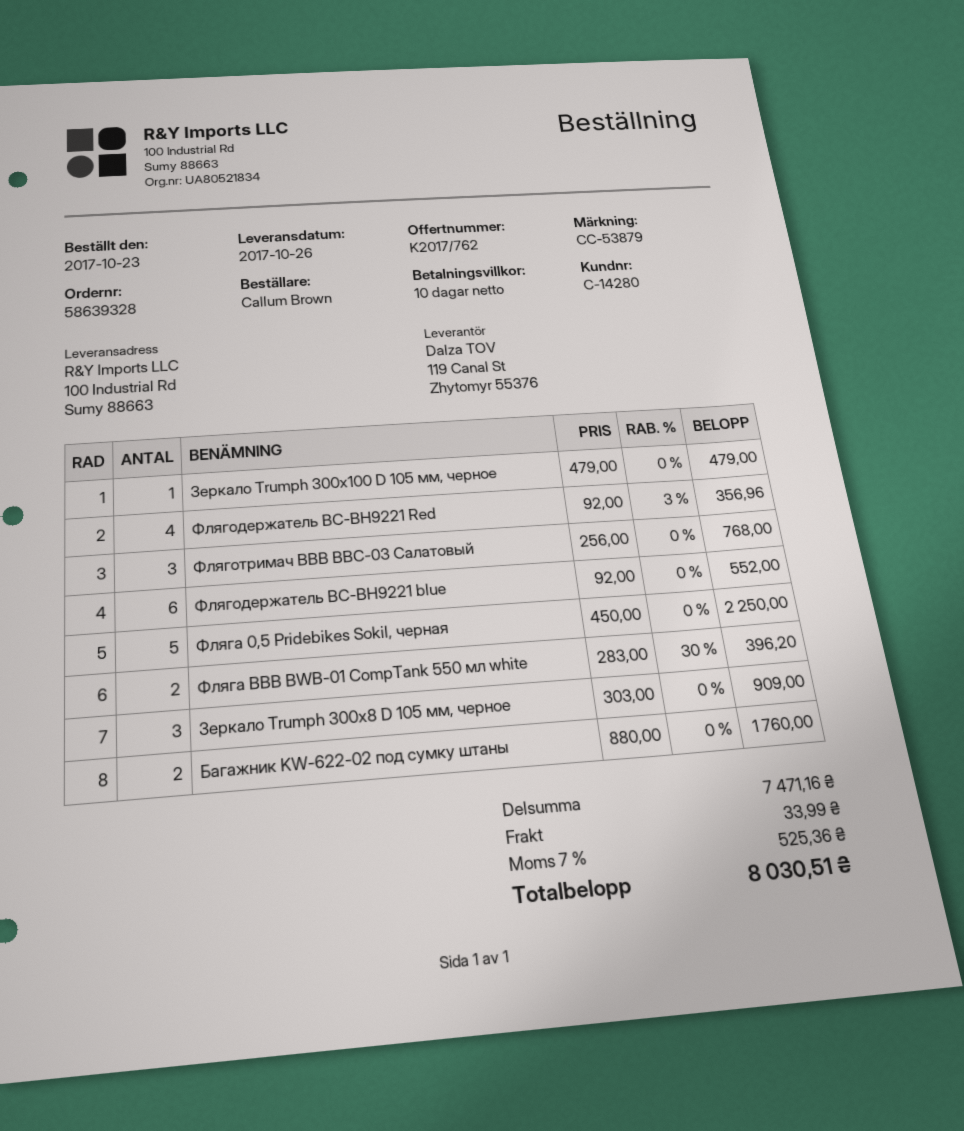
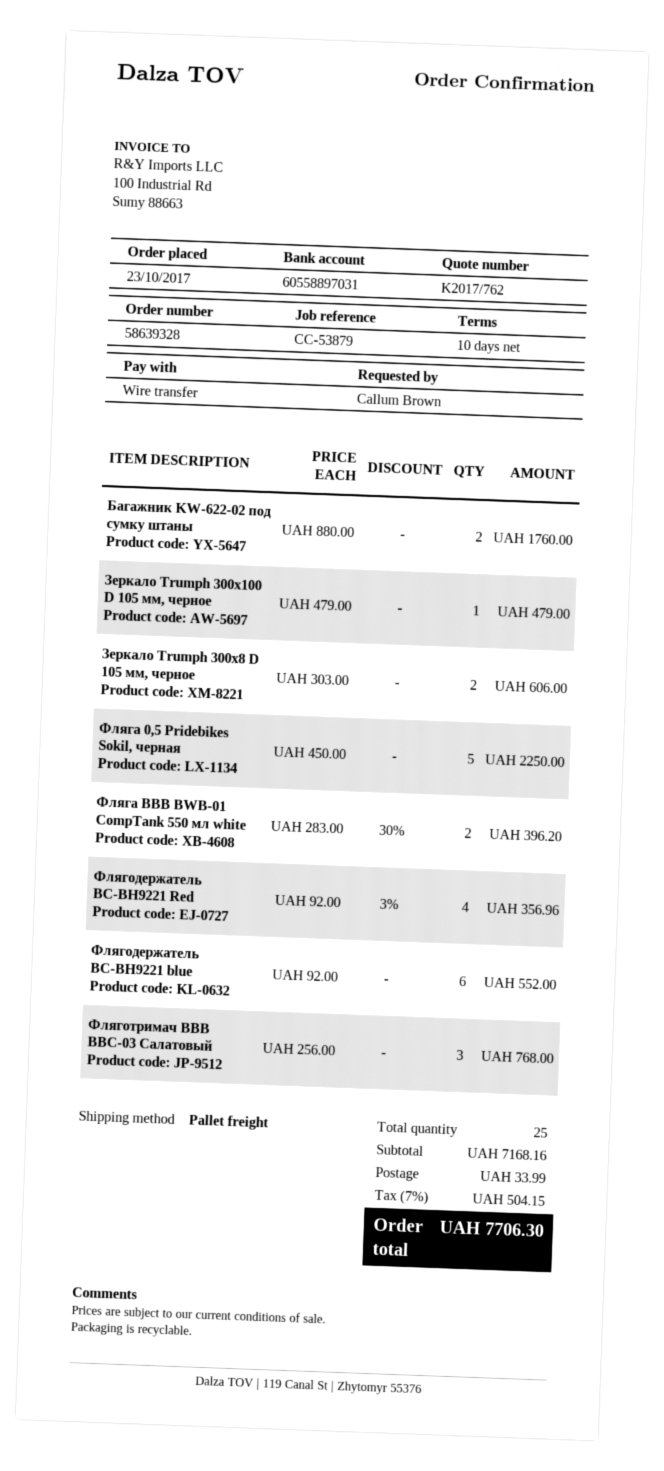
Зеркало Trumph 300х8 D 105 мм, черное: 3 x 303.00 = 909.00 -> 2 x 303.00 = 606.00
subtotal: 7471.16 -> 7168.16
tax: 7% = 525.36 -> 7% = 504.15
total: 8030.51 -> 7706.30

